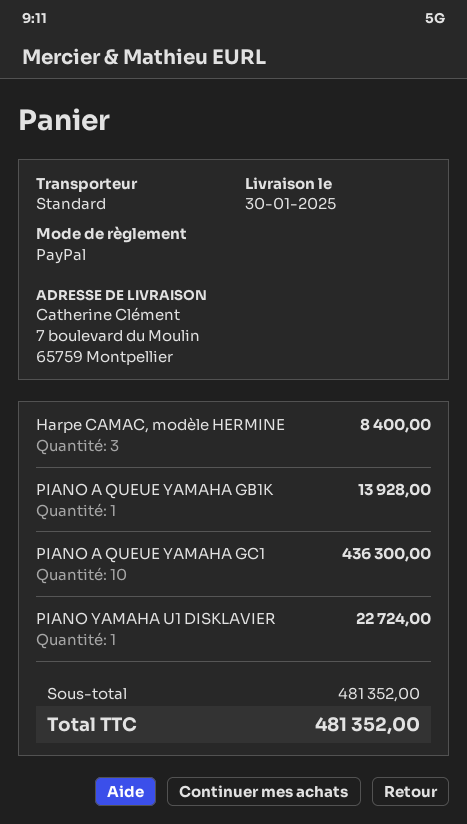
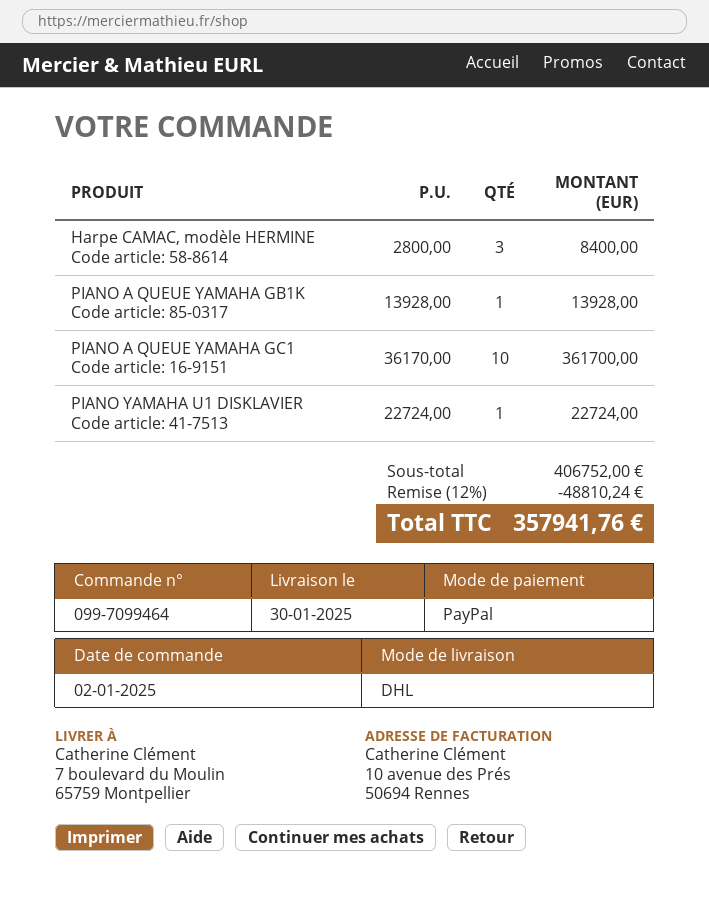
shipping method: standard -> DHL
PIANO A QUEUE YAMAHA GC1: 10 for 436300.00 -> 10 for 361700.00
subtotal: 481352.00 -> 406752.00
discount: none -> 12% = 48810.24
total: 481352.00 -> 357941.76

